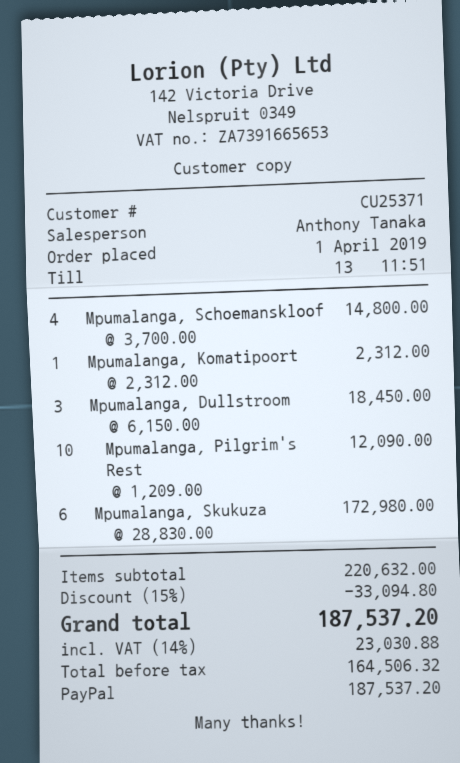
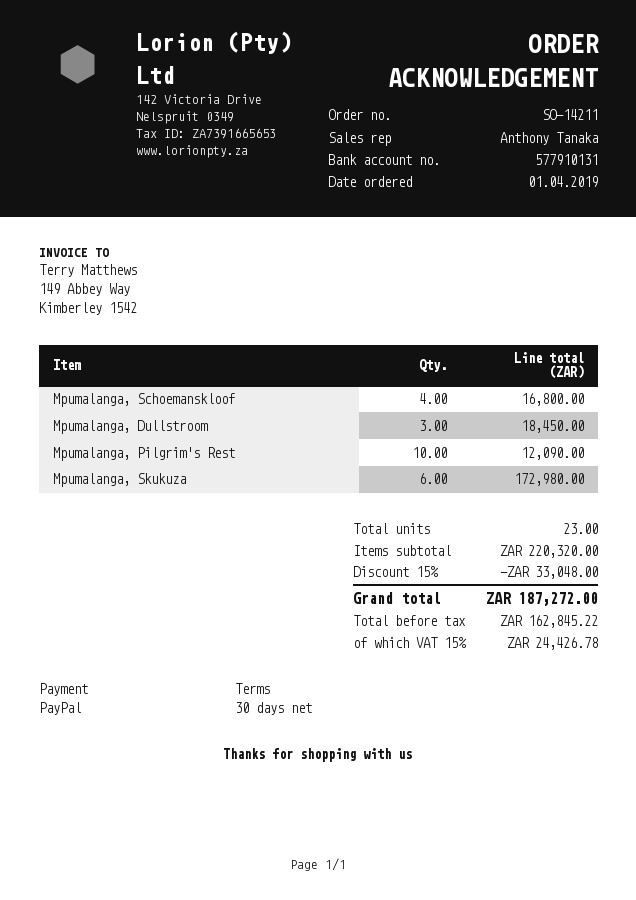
Mpumalanga, Schoemanskloof: 4 for 14800.00 -> 4 for 16800.00
Mpumalanga, Komatipoort: 1 for 2312.00 -> none
subtotal: 220632.00 -> 220320.00
discount: 15% = 33094.80 -> 15% = 33048.00
net: 164506.32 -> 162845.22
tax: 14% = 23030.88 -> 15% = 24426.78
total: 187537.20 -> 187272.00

